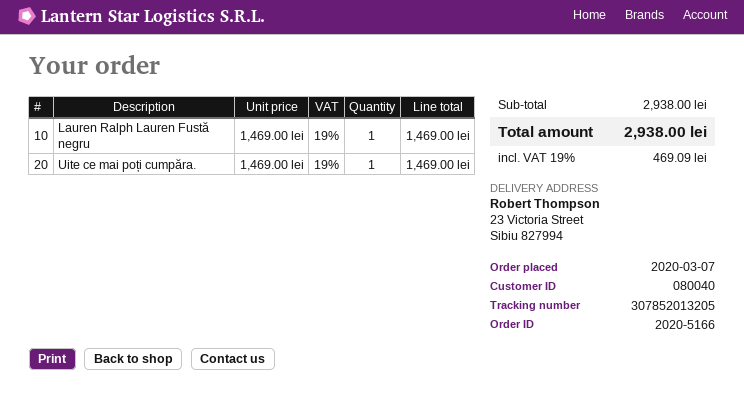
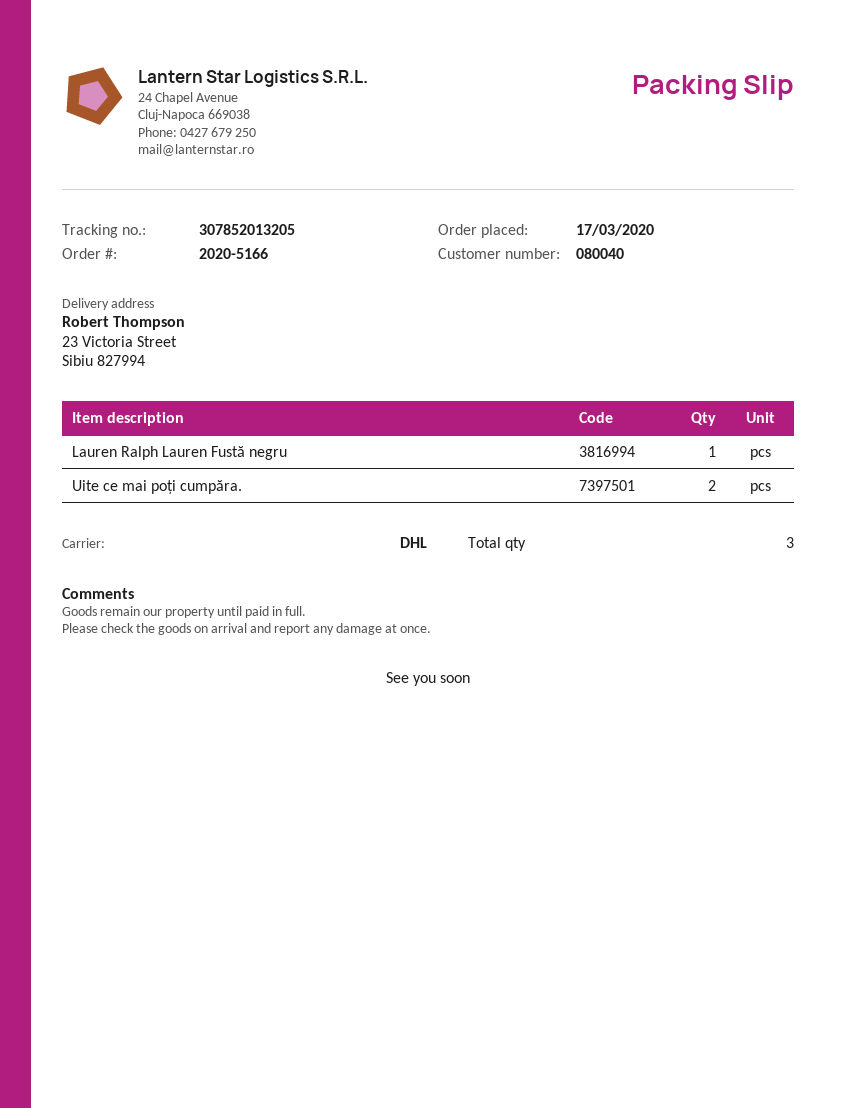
order date: 2020-03-07 -> 2020-03-17
Uite ce mai poți cumpăra.: 1 -> 2

